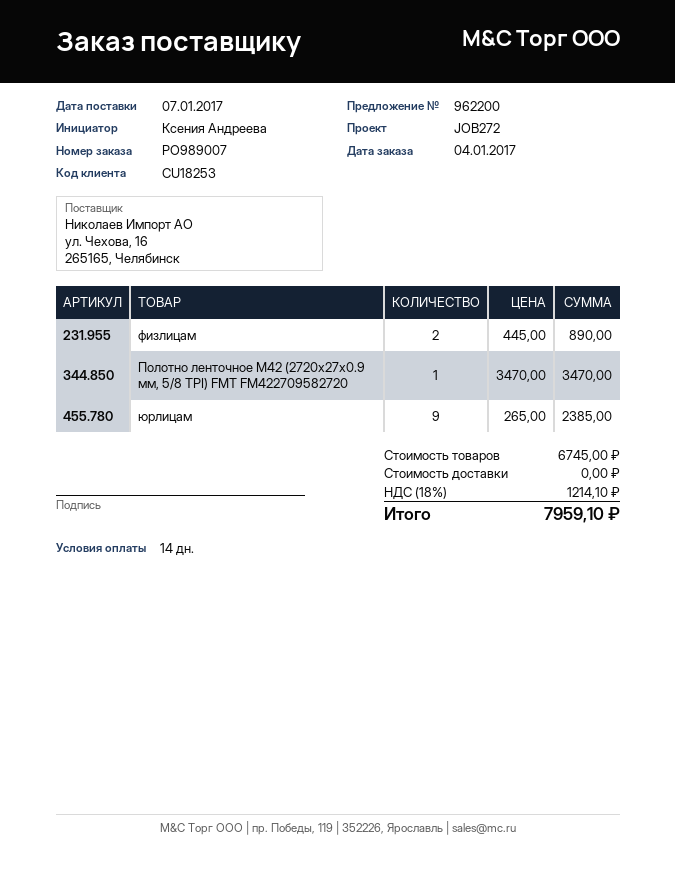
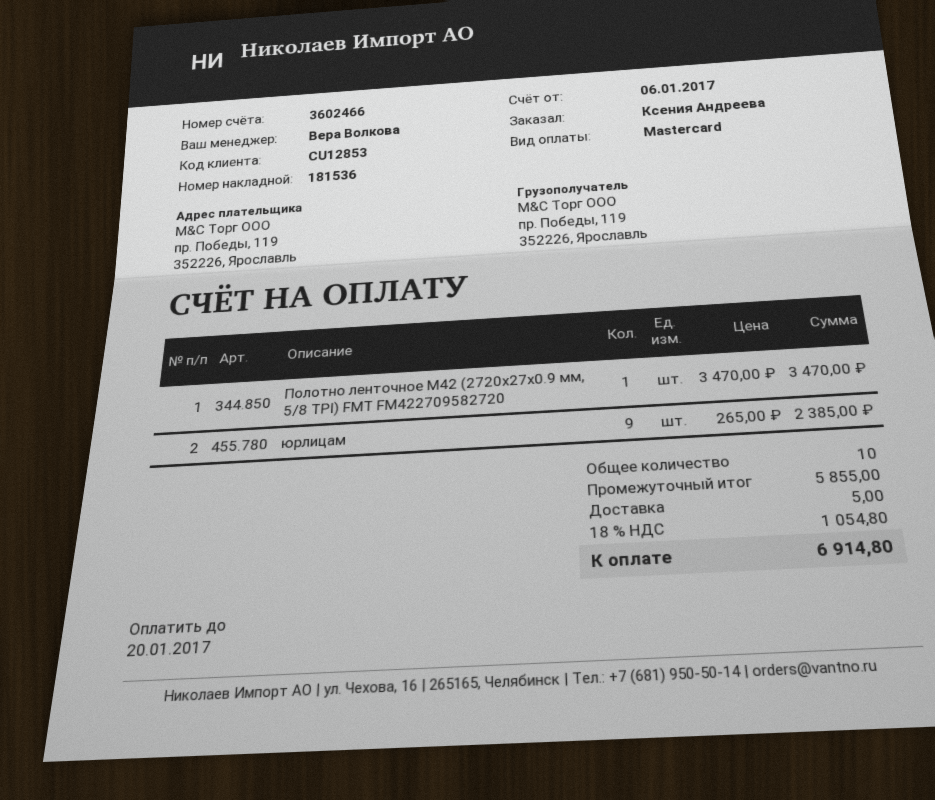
customer number: CU18253 -> CU12853
физлицам: 2 x 445.00 = 890.00 -> none
subtotal: 6745.00 -> 5855.00
shipping: 0.00 -> 5.00
tax: 18% = 1214.10 -> 18% = 1054.80
total: 7959.10 -> 6914.80

